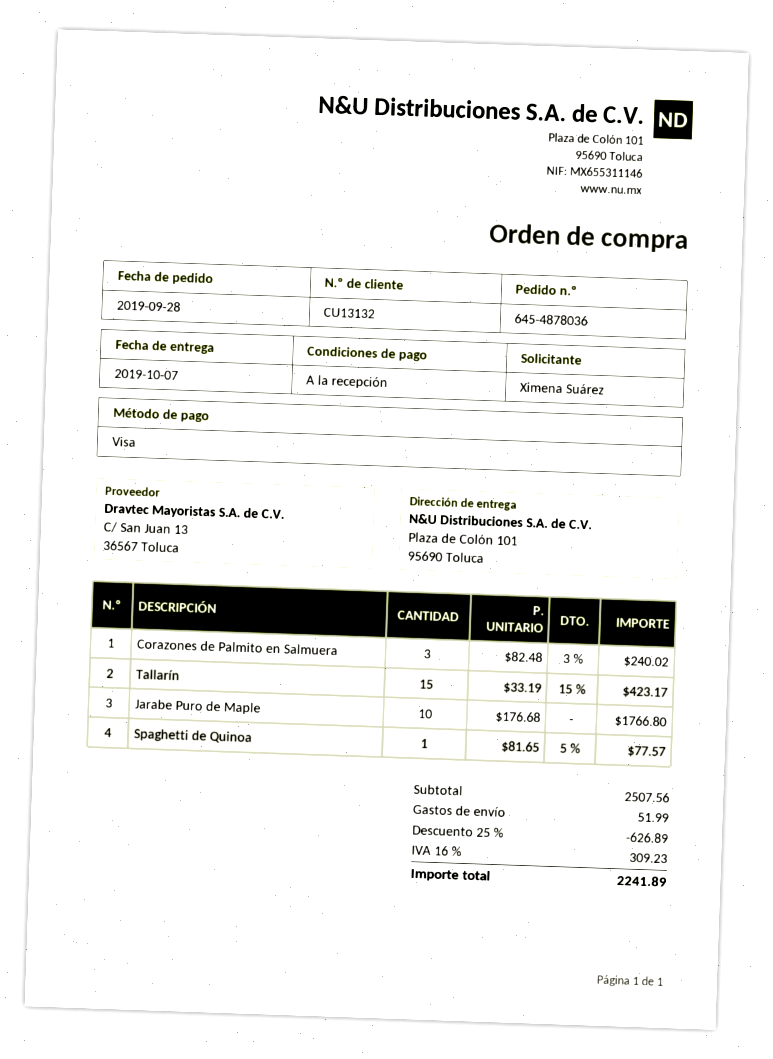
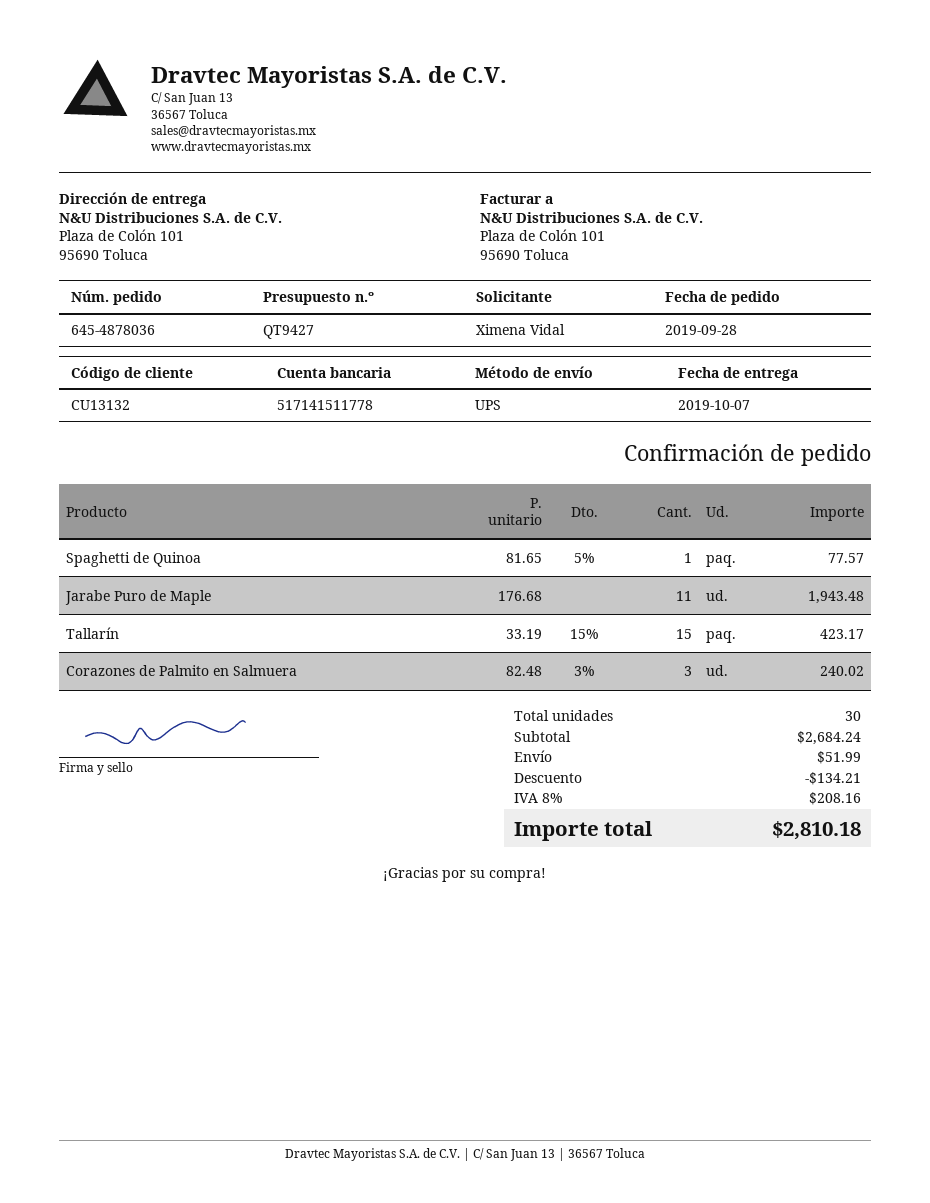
ordered by: Ximena Suárez -> Ximena Vidal
Jarabe Puro de Maple: 10 x 176.68 = 1766.80 -> 11 x 176.68 = 1943.48
subtotal: 2507.56 -> 2684.24
discount: 626.89 -> 134.21
tax: 16% = 309.23 -> 8% = 208.16
total: 2241.89 -> 2810.18

